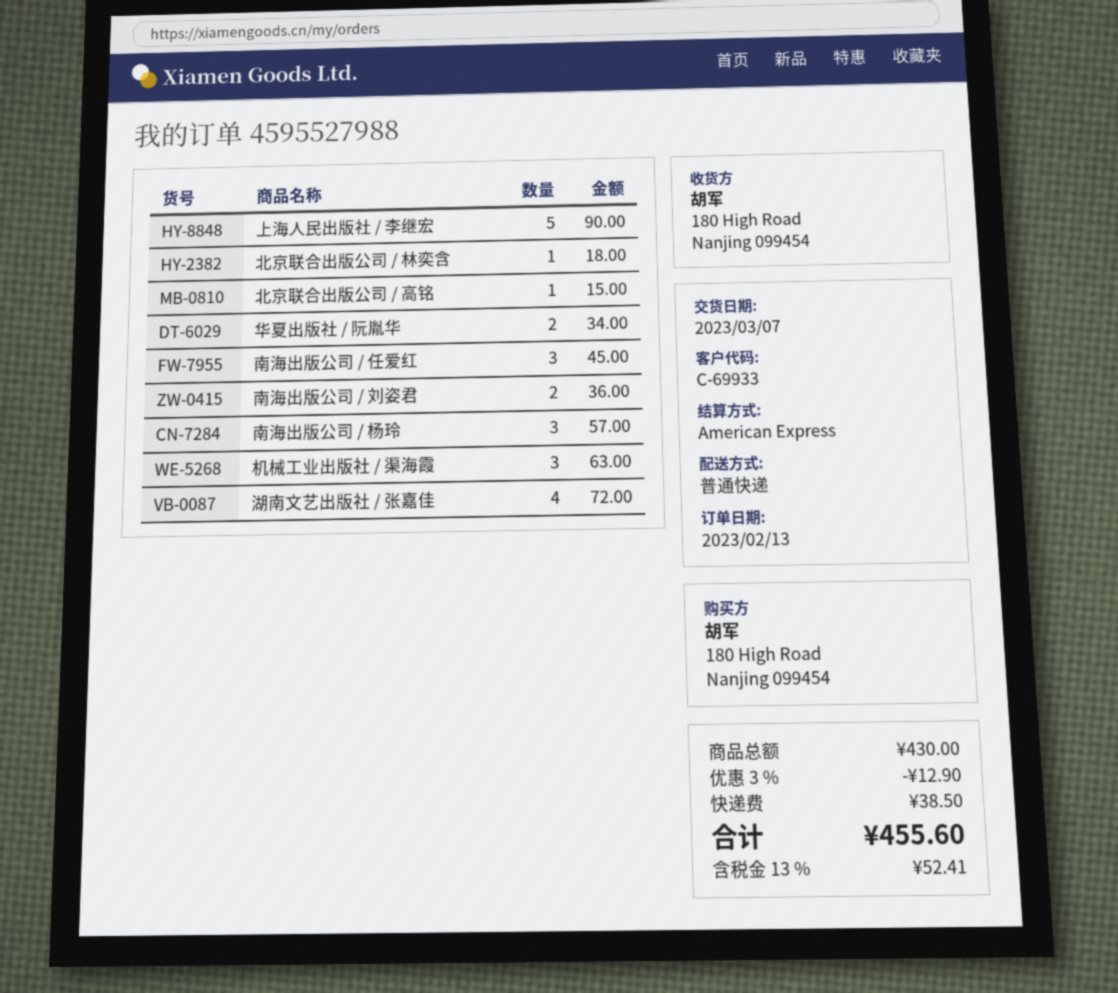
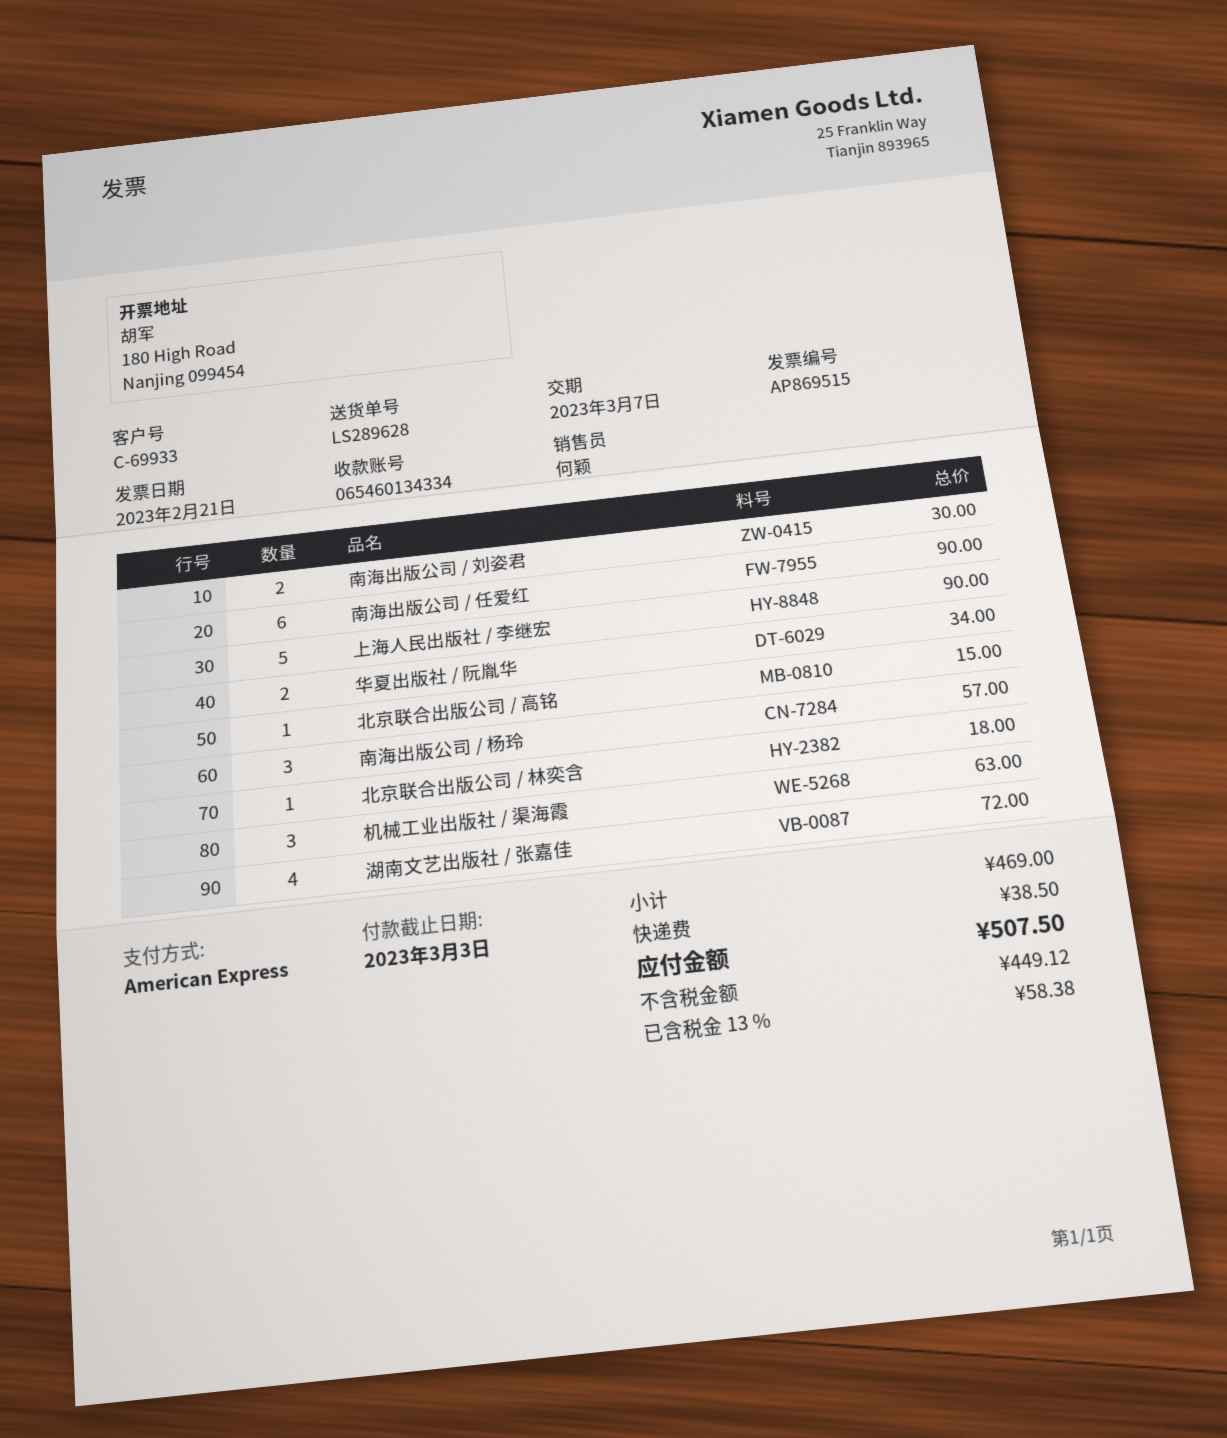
南海出版公司 / 任爱红: 3 for 45.00 -> 6 for 90.00
南海出版公司 / 刘姿君: 2 for 36.00 -> 2 for 30.00
subtotal: 430.00 -> 469.00
discount: 3% = 12.90 -> none
tax: 13% = 52.41 -> 13% = 58.38
total: 455.60 -> 507.50

